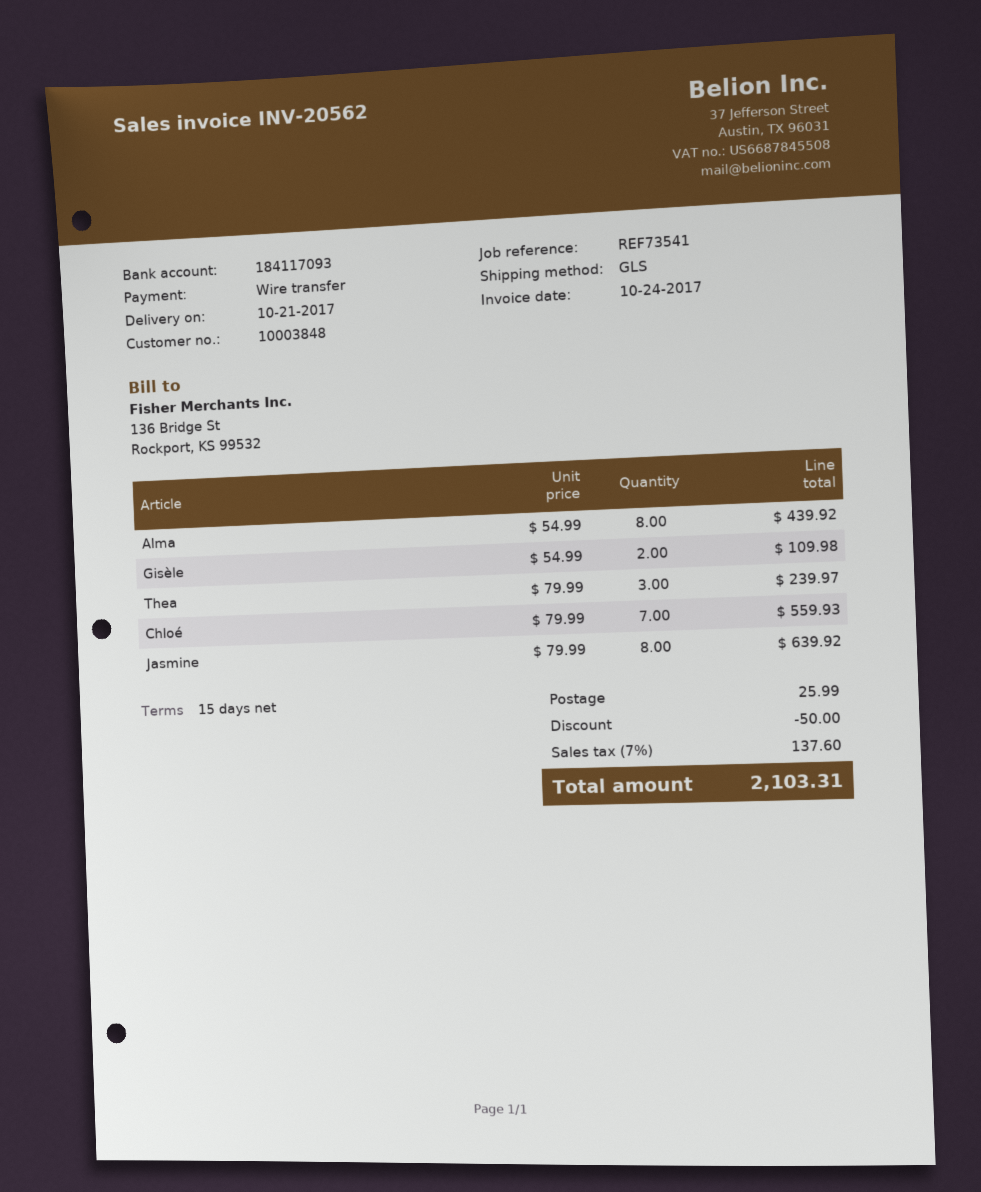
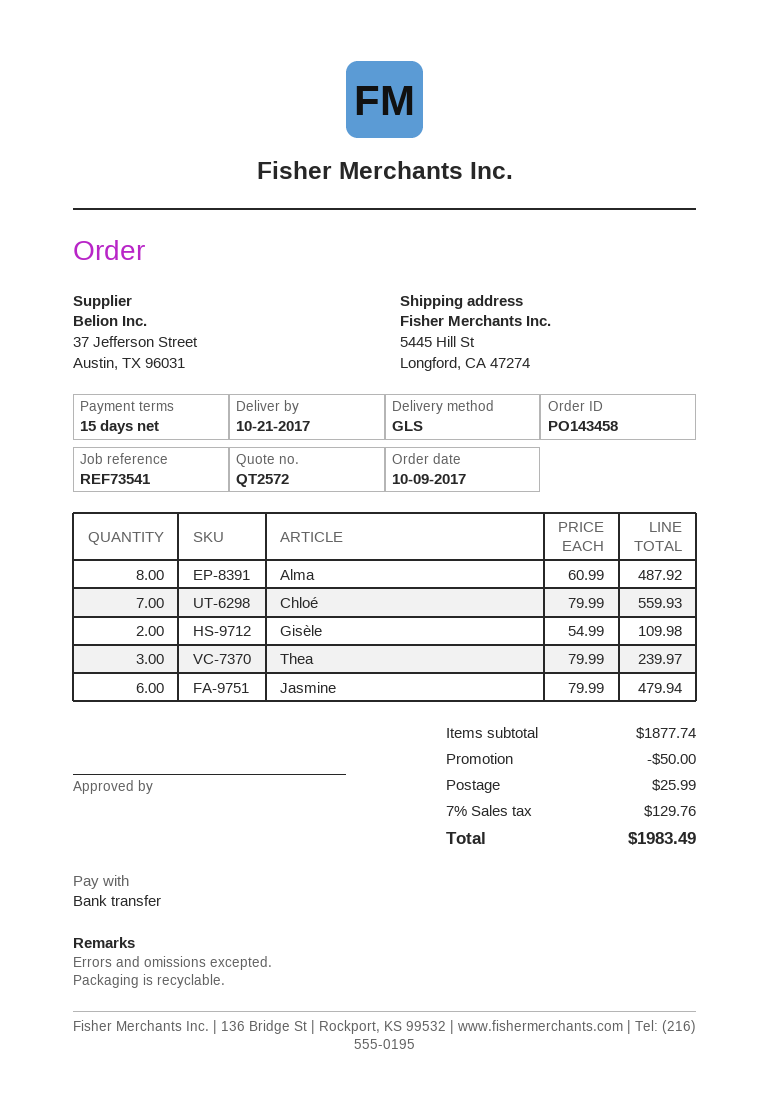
Alma: 8 x 54.99 = 439.92 -> 8 x 60.99 = 487.92
Jasmine: 8 x 79.99 = 639.92 -> 6 x 79.99 = 479.94
tax: 7% = 137.60 -> 7% = 129.76
total: 2103.31 -> 1983.49

